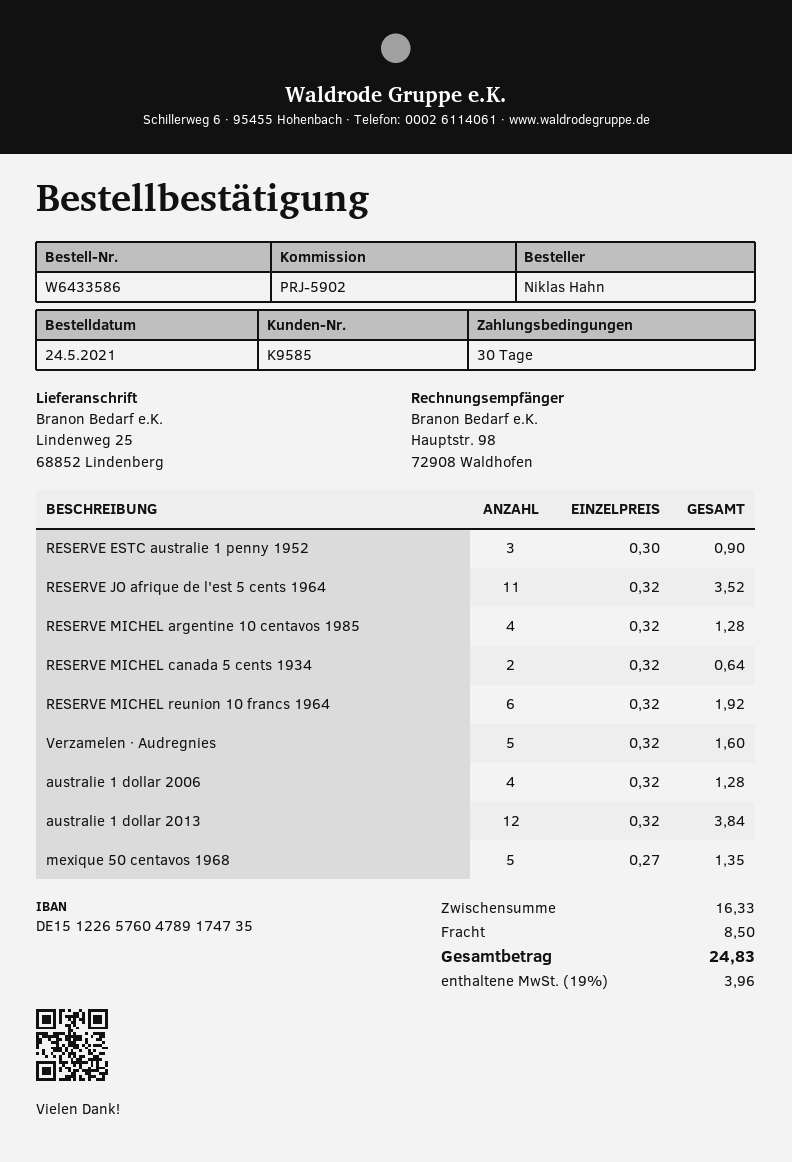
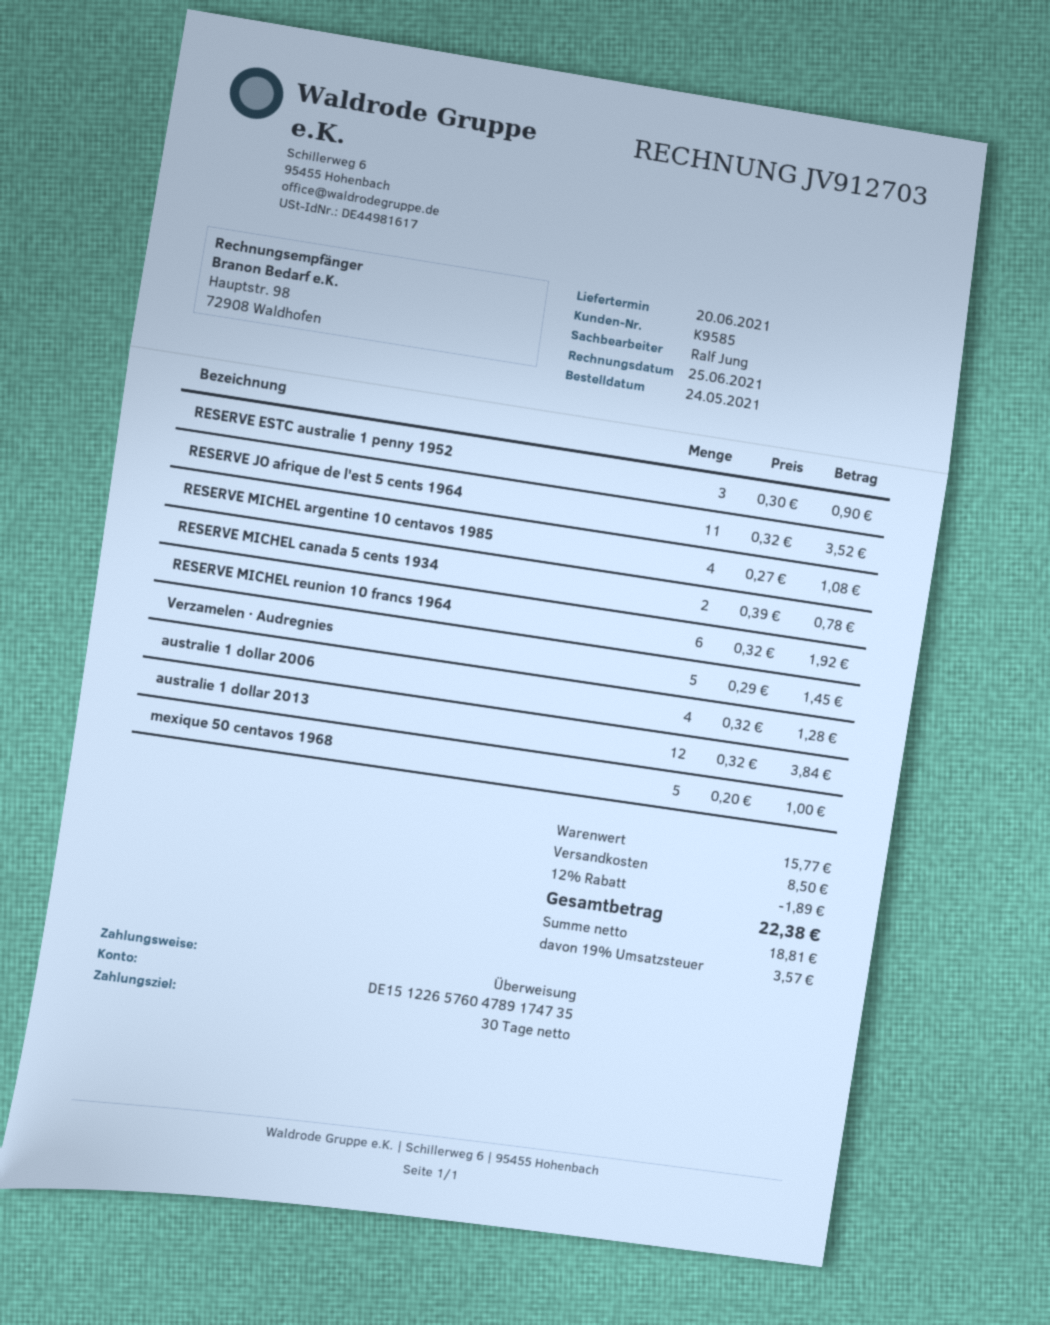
RESERVE MICHEL argentine 10 centavos 1985: 4 x 0.32 = 1.28 -> 4 x 0.27 = 1.08
RESERVE MICHEL canada 5 cents 1934: 2 x 0.32 = 0.64 -> 2 x 0.39 = 0.78
Verzamelen · Audregnies: 5 x 0.32 = 1.60 -> 5 x 0.29 = 1.45
mexique 50 centavos 1968: 5 x 0.27 = 1.35 -> 5 x 0.20 = 1.00
subtotal: 16.33 -> 15.77
discount: none -> 12% = 1.89
tax: 19% = 3.96 -> 19% = 3.57
total: 24.83 -> 22.38

